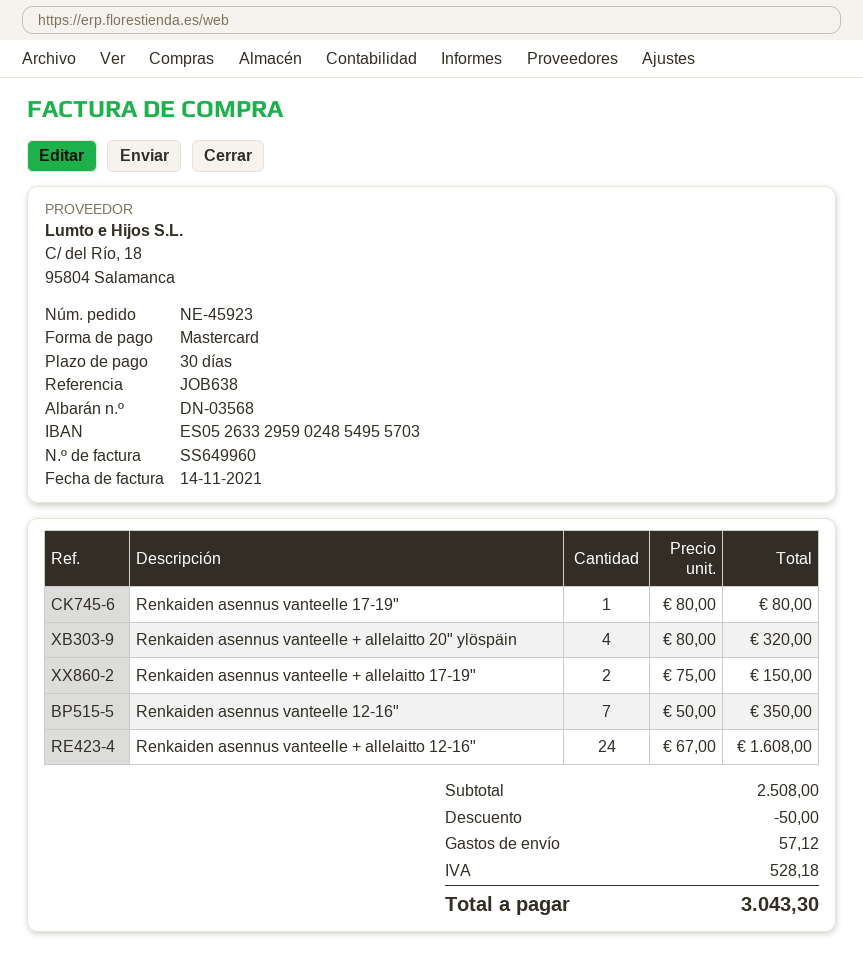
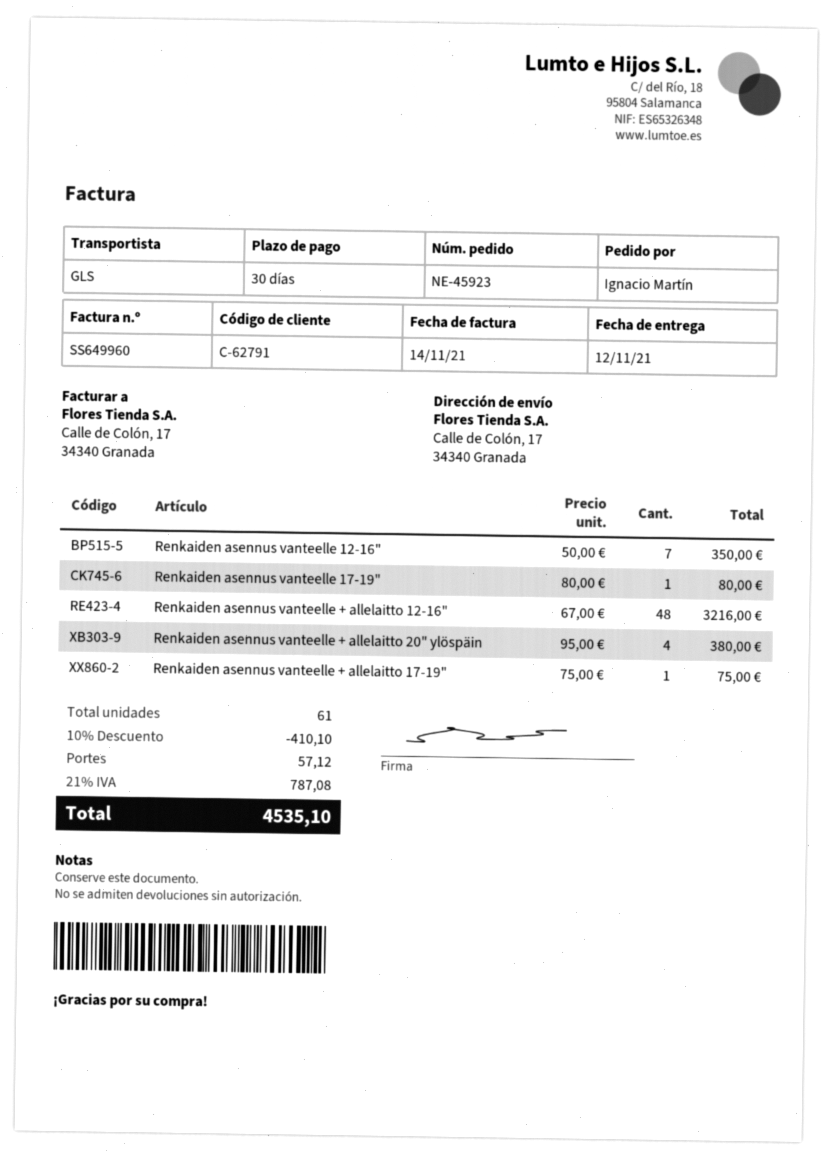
Renkaiden asennus vanteelle + allelaitto 20" ylöspäin: 4 x 80.00 = 320.00 -> 4 x 95.00 = 380.00
Renkaiden asennus vanteelle + allelaitto 17-19": 2 x 75.00 = 150.00 -> 1 x 75.00 = 75.00
Renkaiden asennus vanteelle + allelaitto 12-16": 24 x 67.00 = 1608.00 -> 48 x 67.00 = 3216.00
discount: 50.00 -> 410.10
tax: 528.18 -> 787.08
total: 3043.30 -> 4535.10

